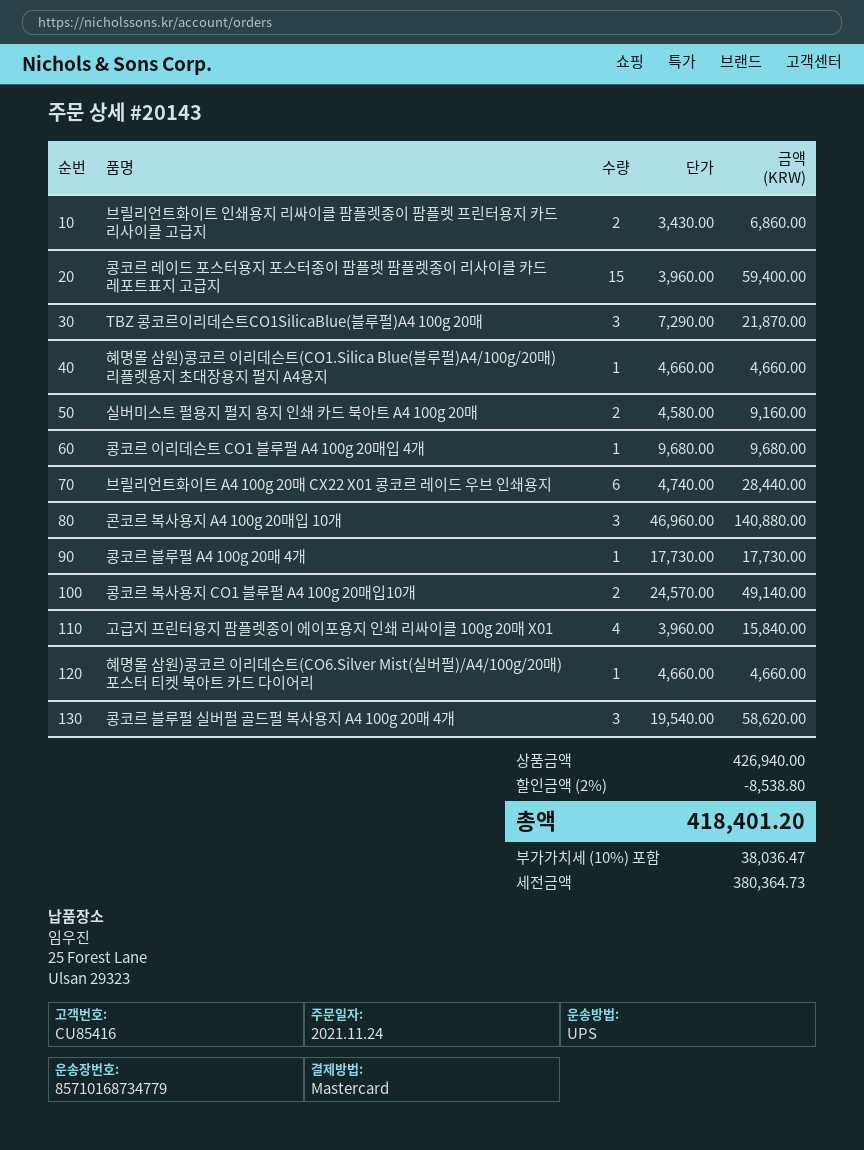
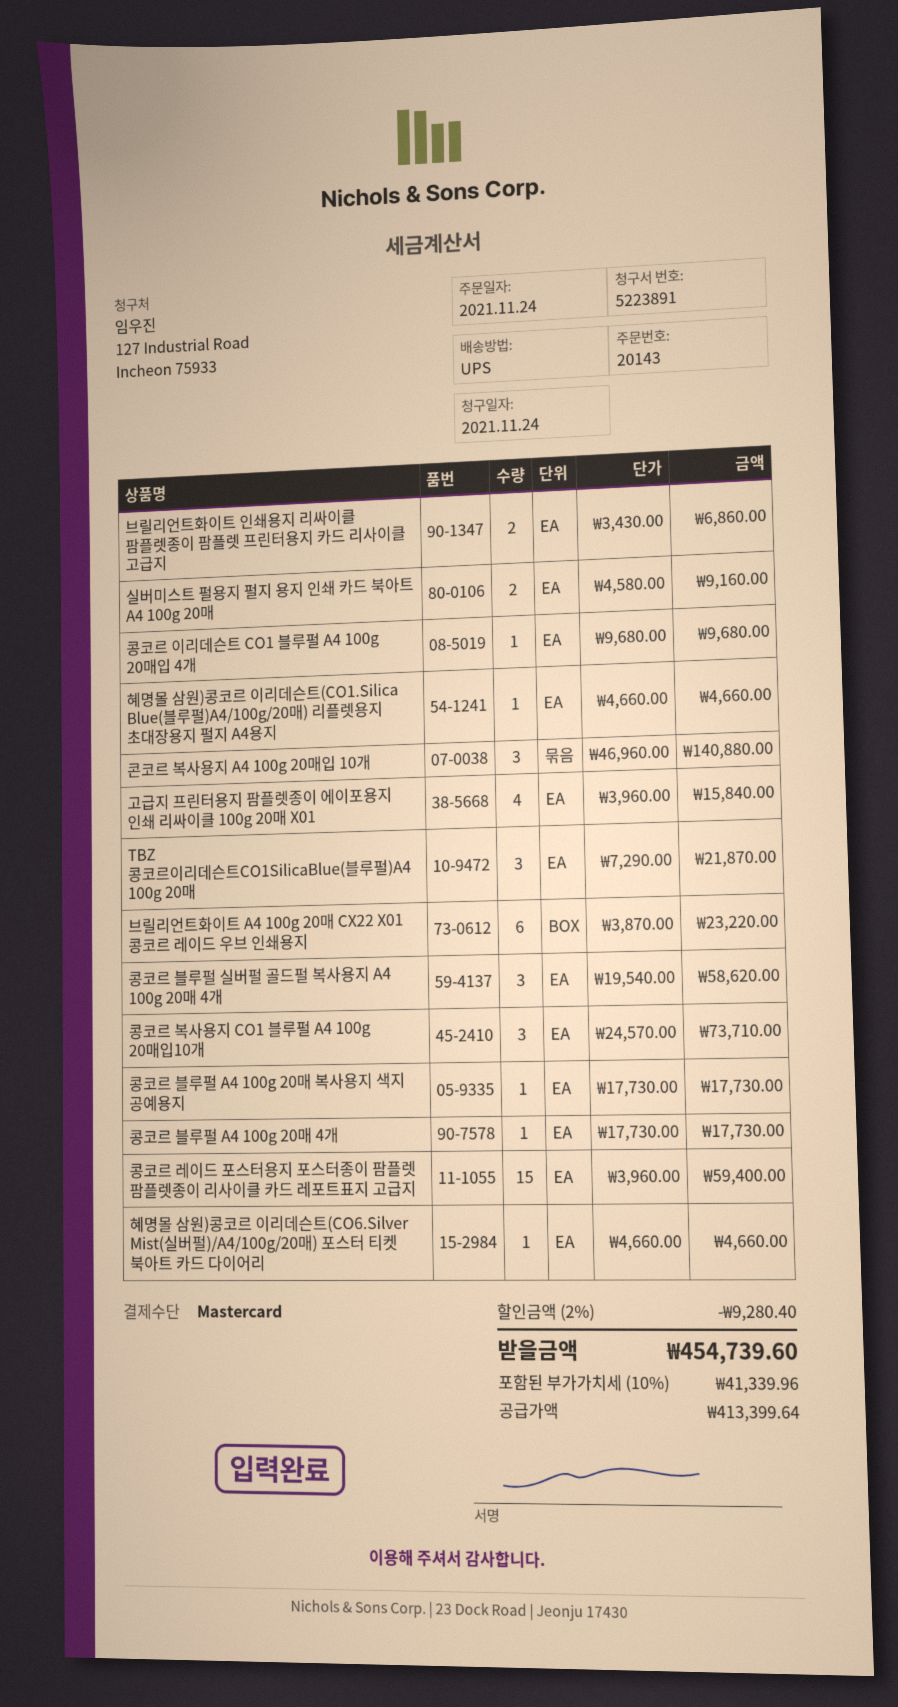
브릴리언트화이트 A4 100g 20매 CX22 X01 콩코르 레이드 우브 인쇄용지: 6 x 4740.00 = 28440.00 -> 6 x 3870.00 = 23220.00
콩코르 복사용지 CO1 블루펄 A4 100g 20매입10개: 2 x 24570.00 = 49140.00 -> 3 x 24570.00 = 73710.00
콩코르 블루펄 A4 100g 20매 복사용지 색지 공예용지: none -> 1 x 17730.00 = 17730.00
discount: 2% = 8538.80 -> 2% = 9280.40
net: 380364.73 -> 413399.64
tax: 10% = 38036.47 -> 10% = 41339.96
total: 418401.20 -> 454739.60

